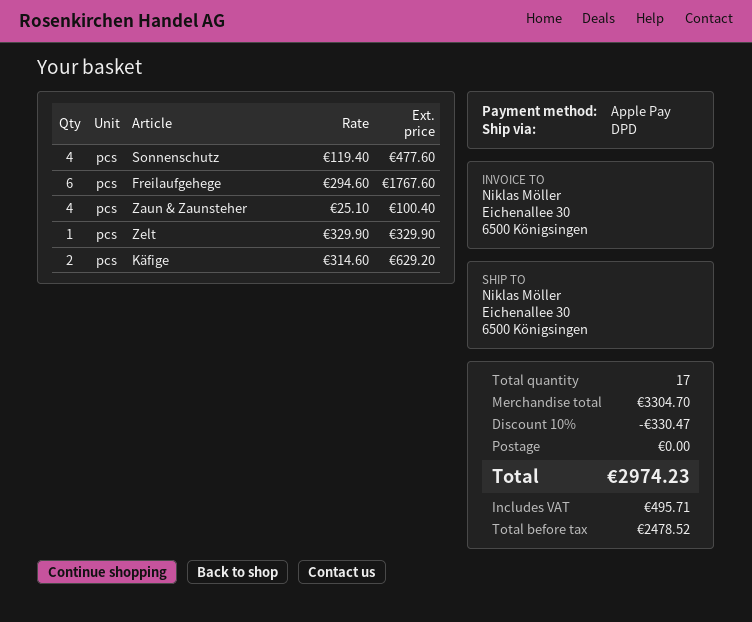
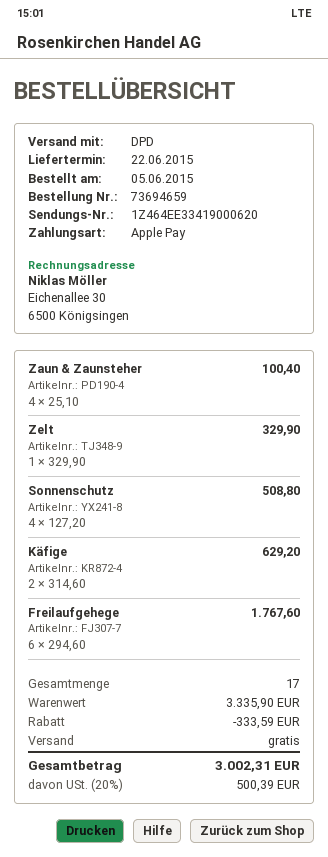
Sonnenschutz: 4 x 119.40 = 477.60 -> 4 x 127.20 = 508.80
subtotal: 3304.70 -> 3335.90
discount: 330.47 -> 333.59
tax: 495.71 -> 500.39
total: 2974.23 -> 3002.31

